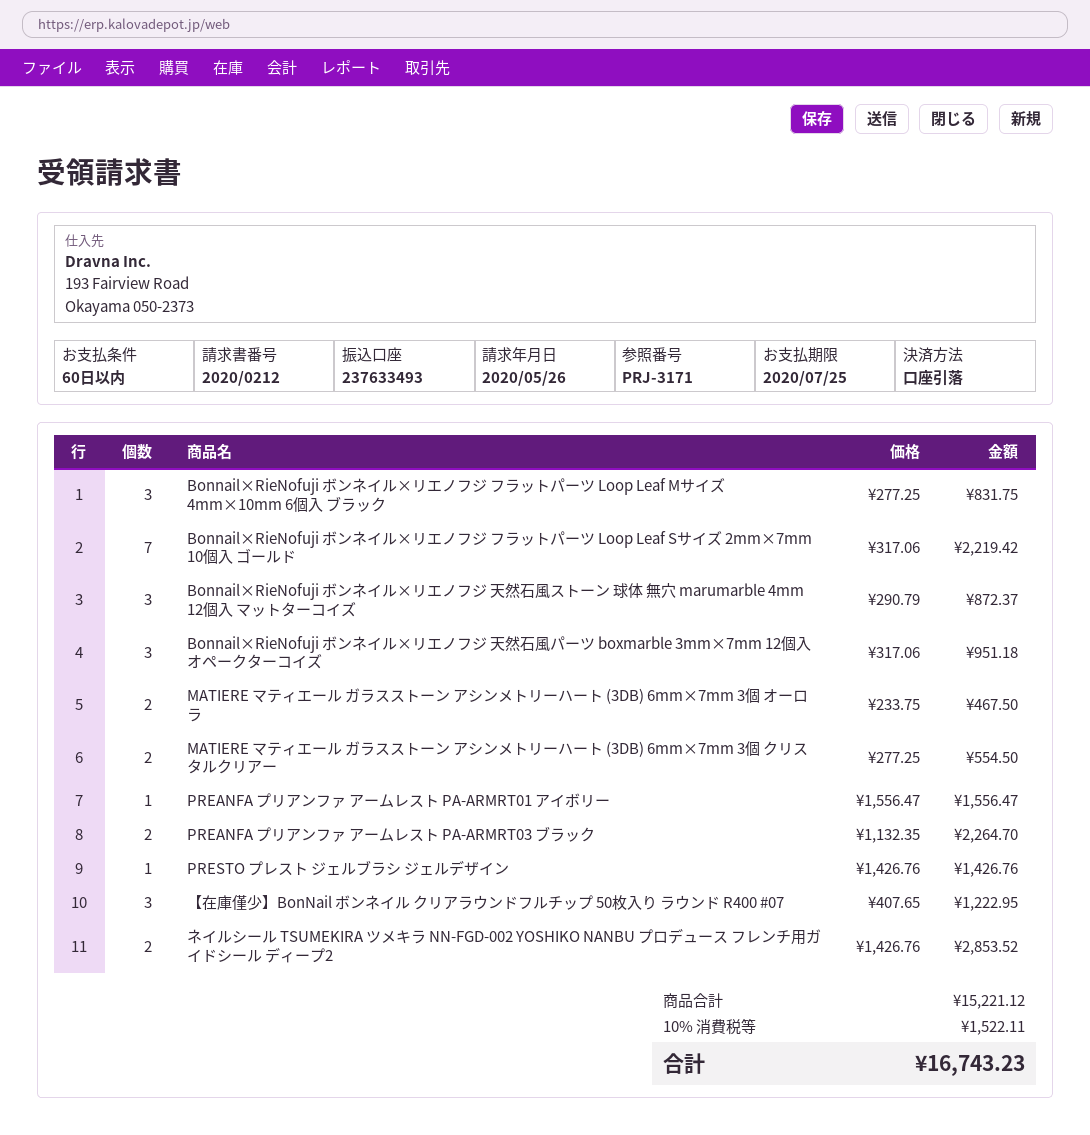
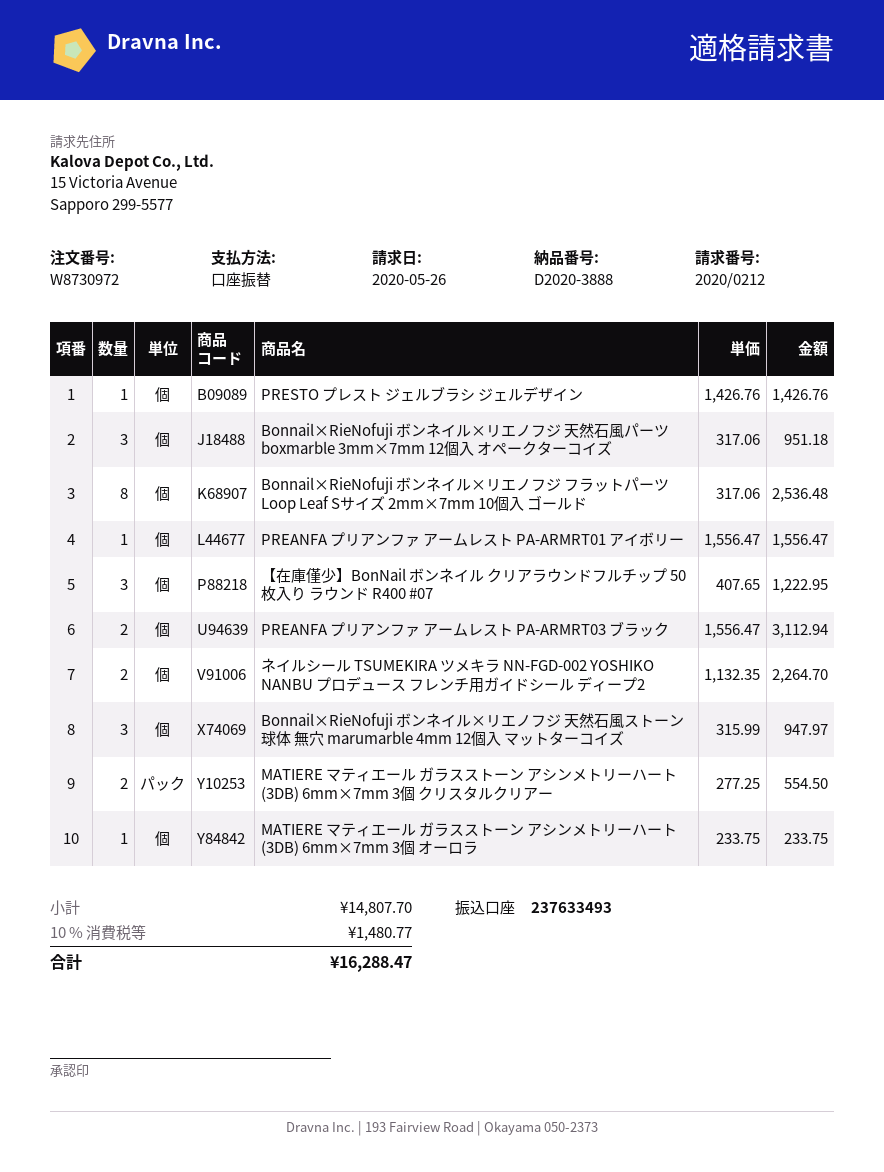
Bonnail×RieNofuji ボンネイル×リエノフジ フラットパーツ Loop Leaf Mサイズ 4mm×10mm 6個入 ブラック: 3 x 277.25 = 831.75 -> none
Bonnail×RieNofuji ボンネイル×リエノフジ フラットパーツ Loop Leaf Sサイズ 2mm×7mm 10個入 ゴールド: 7 x 317.06 = 2219.42 -> 8 x 317.06 = 2536.48
Bonnail×RieNofuji ボンネイル×リエノフジ 天然石風ストーン 球体 無穴 marumarble 4mm 12個入 マットターコイズ: 3 x 290.79 = 872.37 -> 3 x 315.99 = 947.97
MATIERE マティエール ガラスストーン アシンメトリーハート (3DB) 6mm×7mm 3個 オーロラ: 2 x 233.75 = 467.50 -> 1 x 233.75 = 233.75
PREANFA プリアンファ アームレスト PA-ARMRT03 ブラック: 2 x 1132.35 = 2264.70 -> 2 x 1556.47 = 3112.94
ネイルシール TSUMEKIRA ツメキラ NN-FGD-002 YOSHIKO NANBU プロデュース フレンチ用ガイドシール ディープ2: 2 x 1426.76 = 2853.52 -> 2 x 1132.35 = 2264.70
subtotal: 15221.12 -> 14807.70
tax: 10% = 1522.11 -> 10% = 1480.77
total: 16743.23 -> 16288.47

